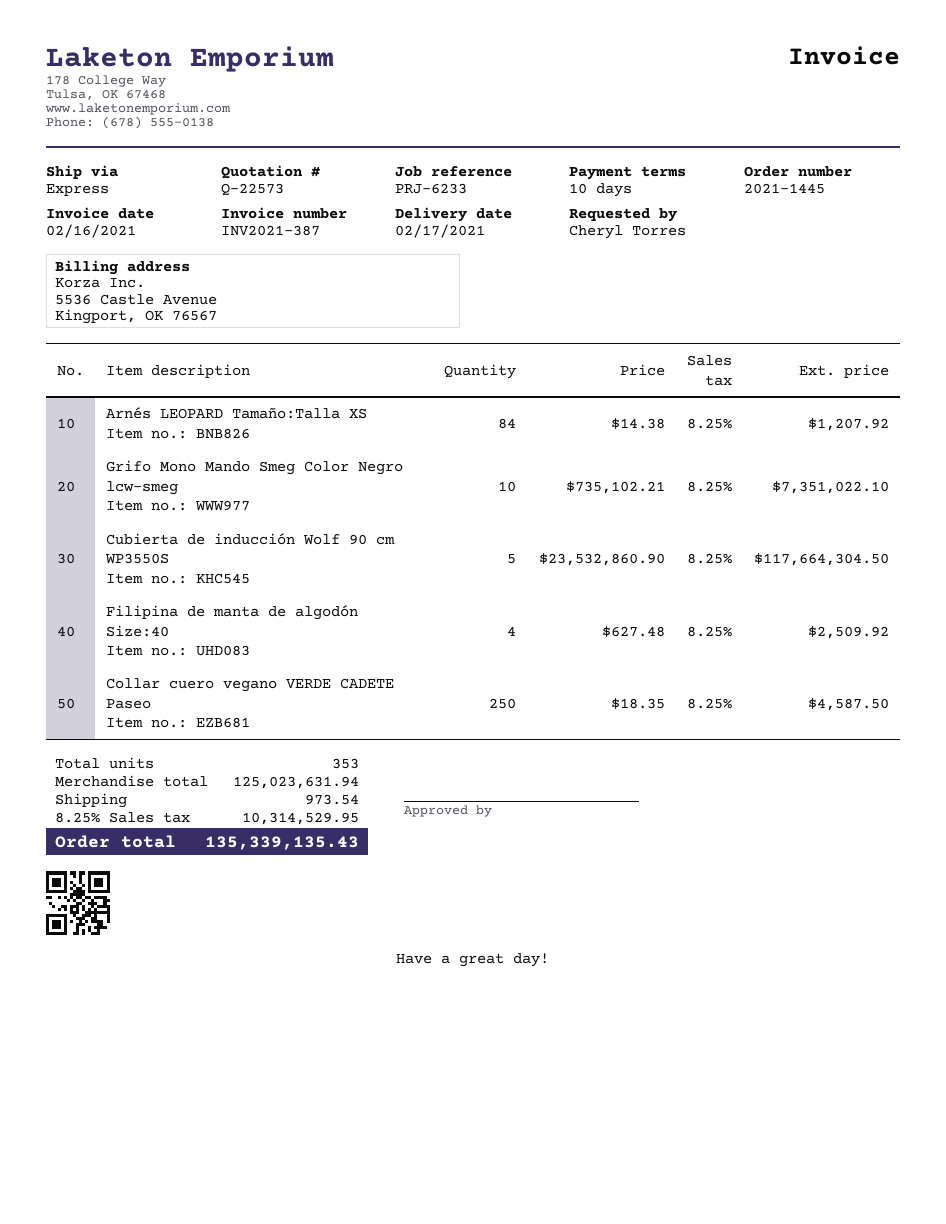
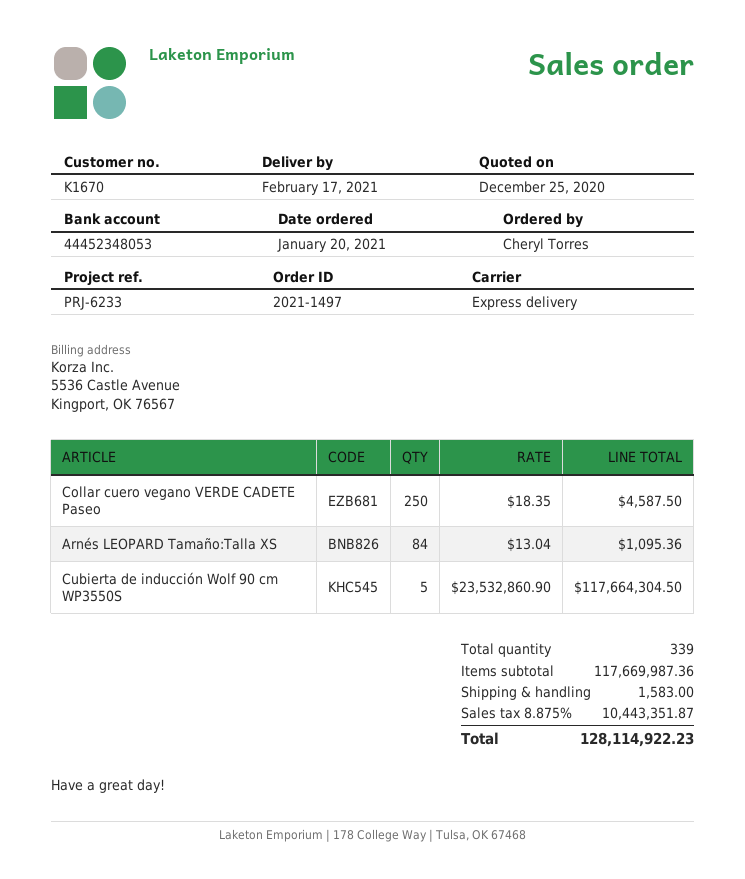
order number: 2021-1445 -> 2021-1497
Arnés LEOPARD Tamaño:Talla XS: 84 x 14.38 = 1207.92 -> 84 x 13.04 = 1095.36
Grifo Mono Mando Smeg Color Negro lcw-smeg: 10 x 735102.21 = 7351022.10 -> none
Filipina de manta de algodón Size:40: 4 x 627.48 = 2509.92 -> none
total quantity: 353 -> 339
subtotal: 125023631.94 -> 117669987.36
shipping: 973.54 -> 1583.00
tax: 8.25% = 10314529.95 -> 8.875% = 10443351.87
total: 135339135.43 -> 128114922.23

